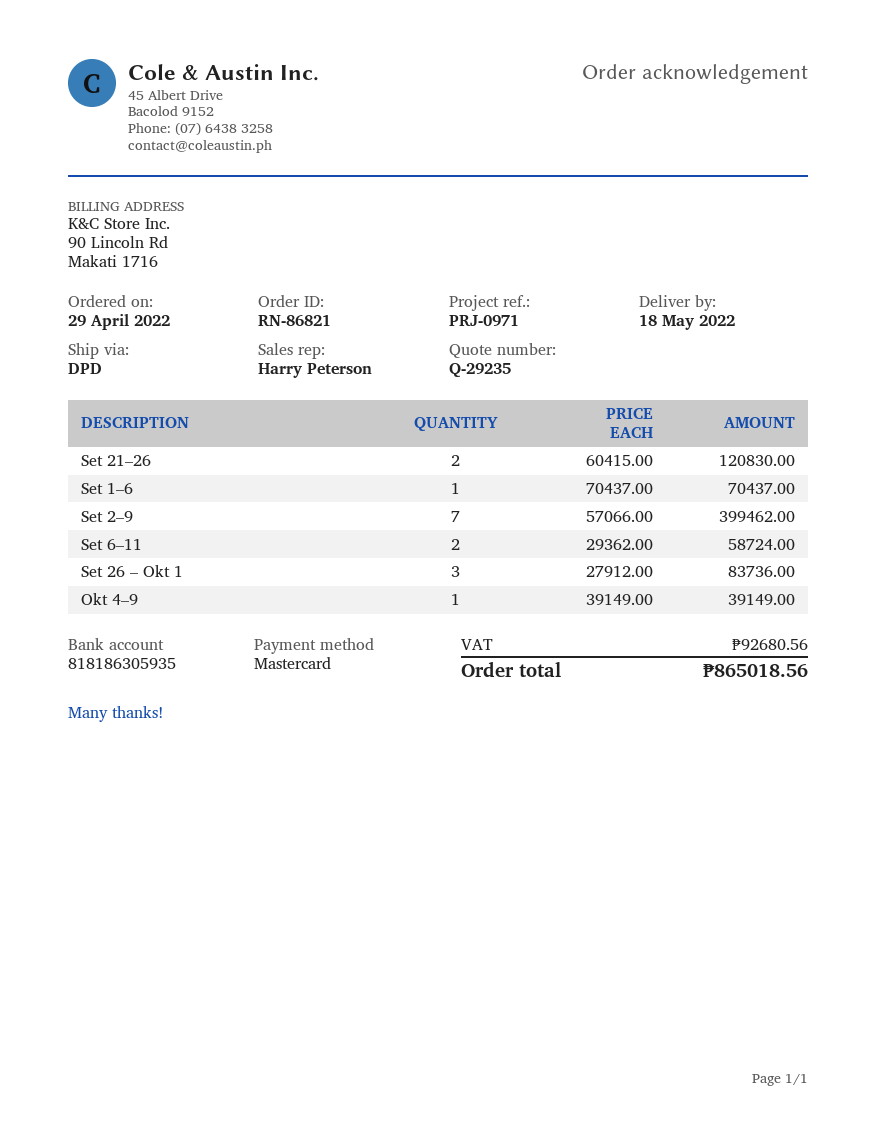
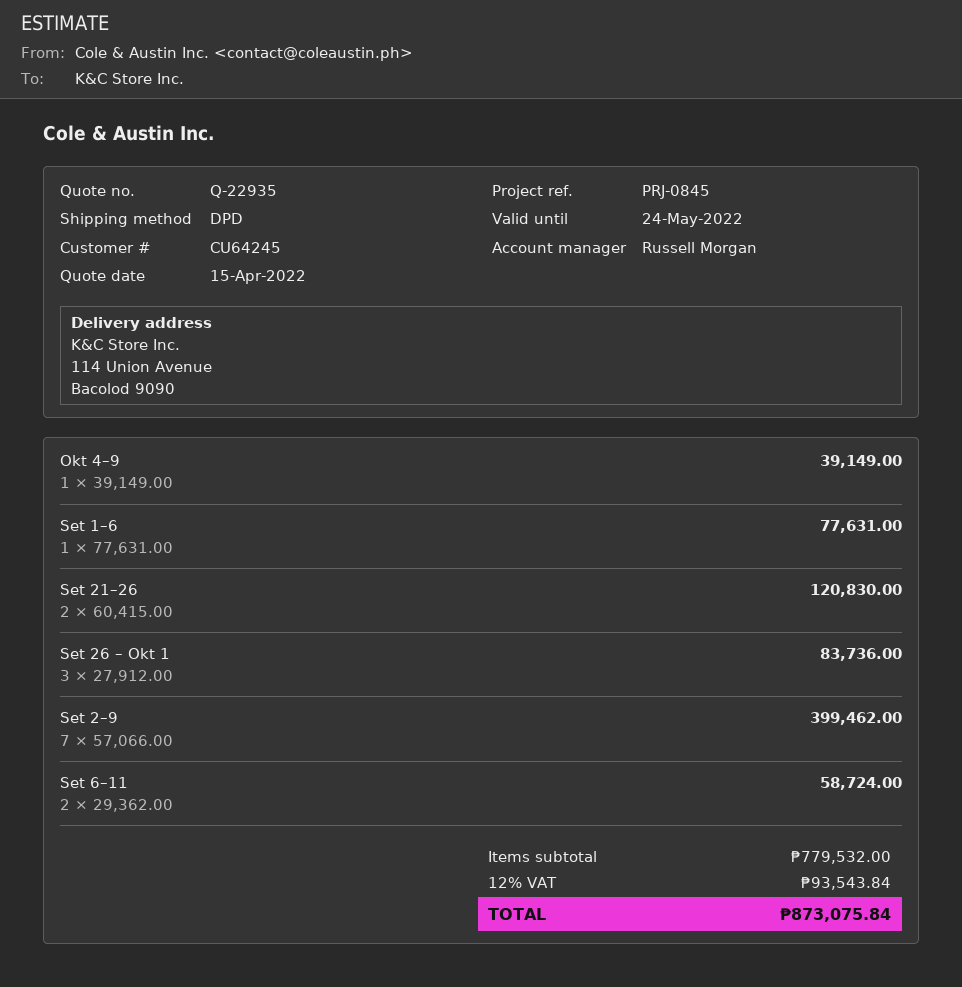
quote number: Q-29235 -> Q-22935
reference: PRJ-0971 -> PRJ-0845
sales rep: Harry Peterson -> Russell Morgan
Set 1–6: 1 x 70437.00 = 70437.00 -> 1 x 77631.00 = 77631.00
tax: 92680.56 -> 93543.84
total: 865018.56 -> 873075.84

